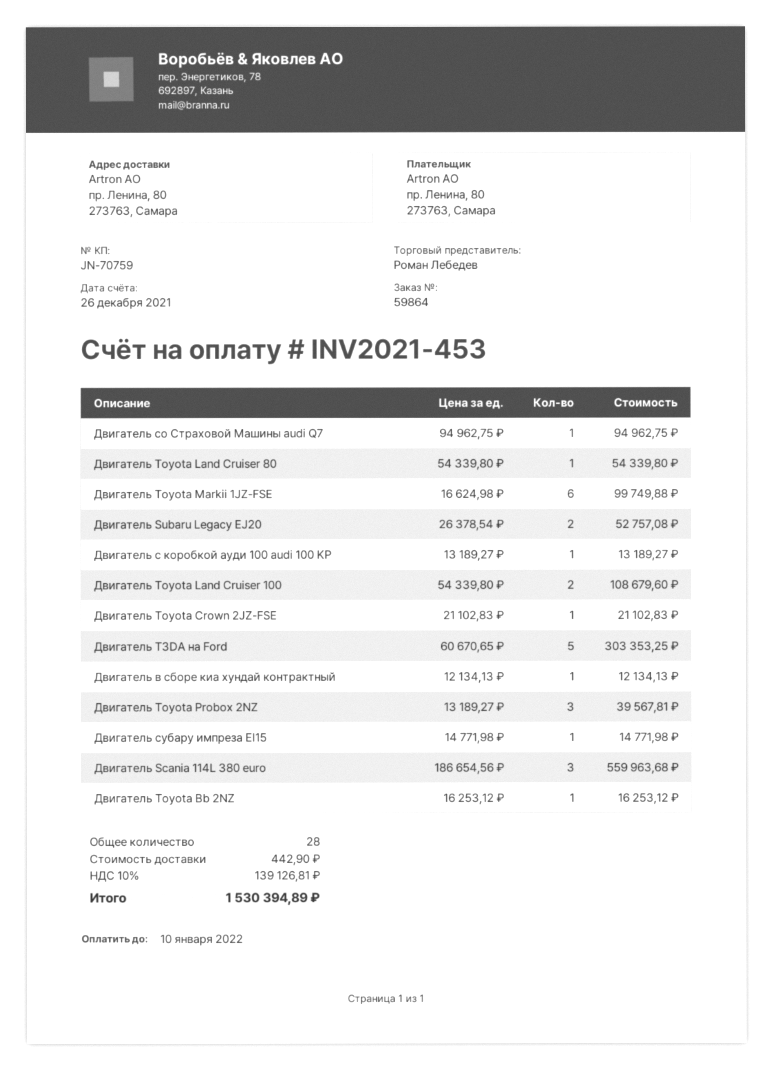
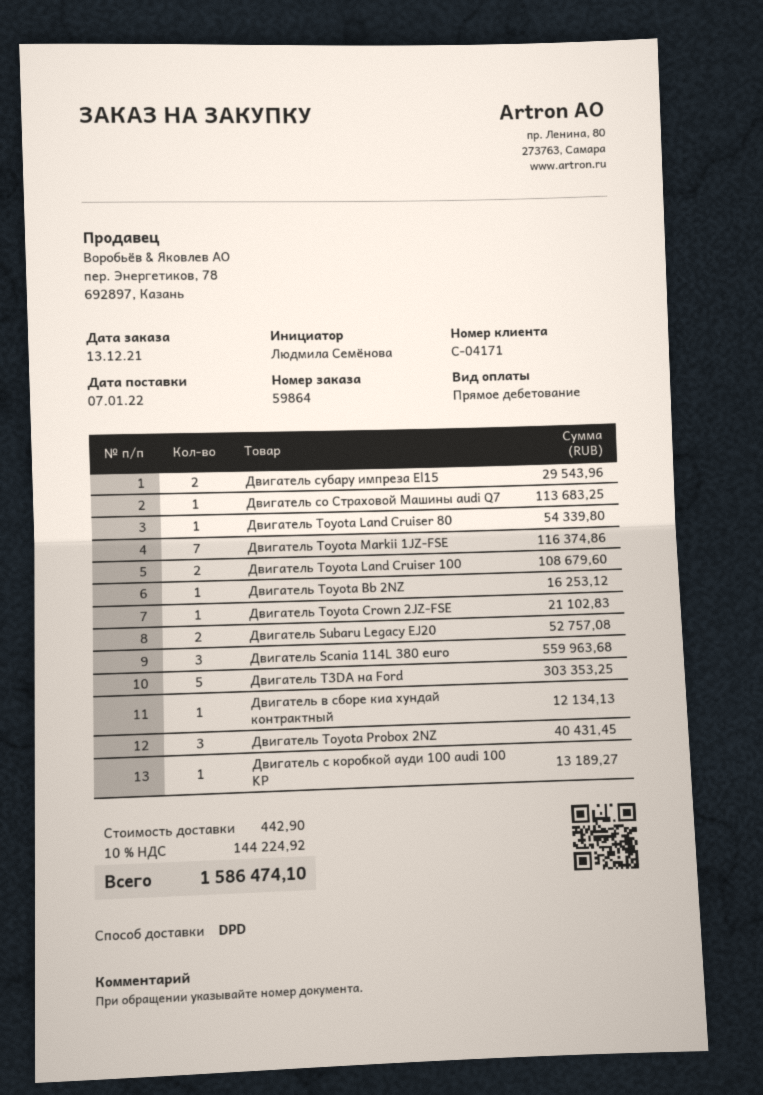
Двигатель со Страховой Машины audi Q7: 1 for 94962.75 -> 1 for 113683.25
Двигатель Toyota Markii 1JZ-FSE: 6 for 99749.88 -> 7 for 116374.86
Двигатель Toyota Probox 2NZ: 3 for 39567.81 -> 3 for 40431.45
Двигатель субару импреза El15: 1 for 14771.98 -> 2 for 29543.96
tax: 10% = 139126.81 -> 10% = 144224.92
total: 1530394.89 -> 1586474.10

